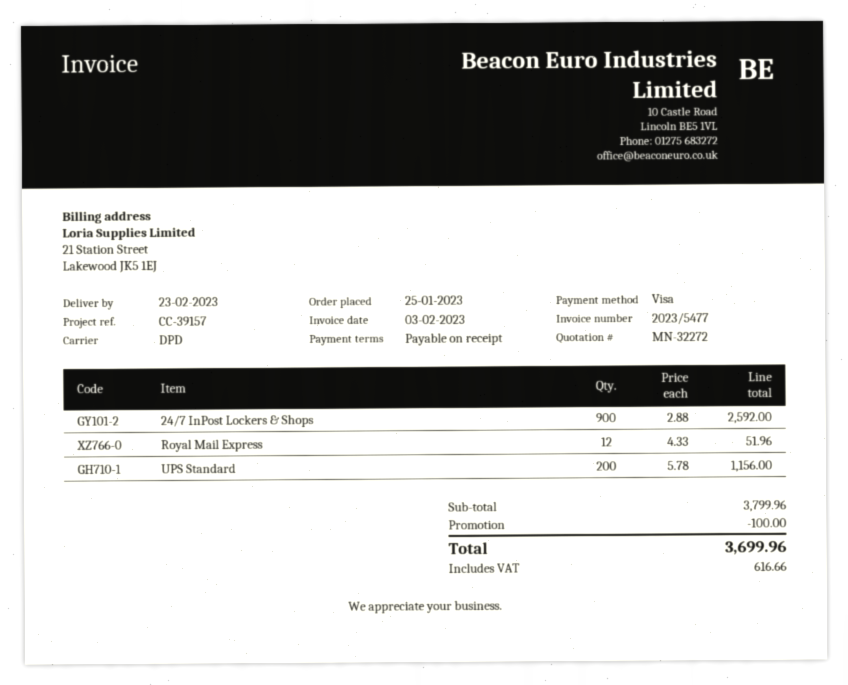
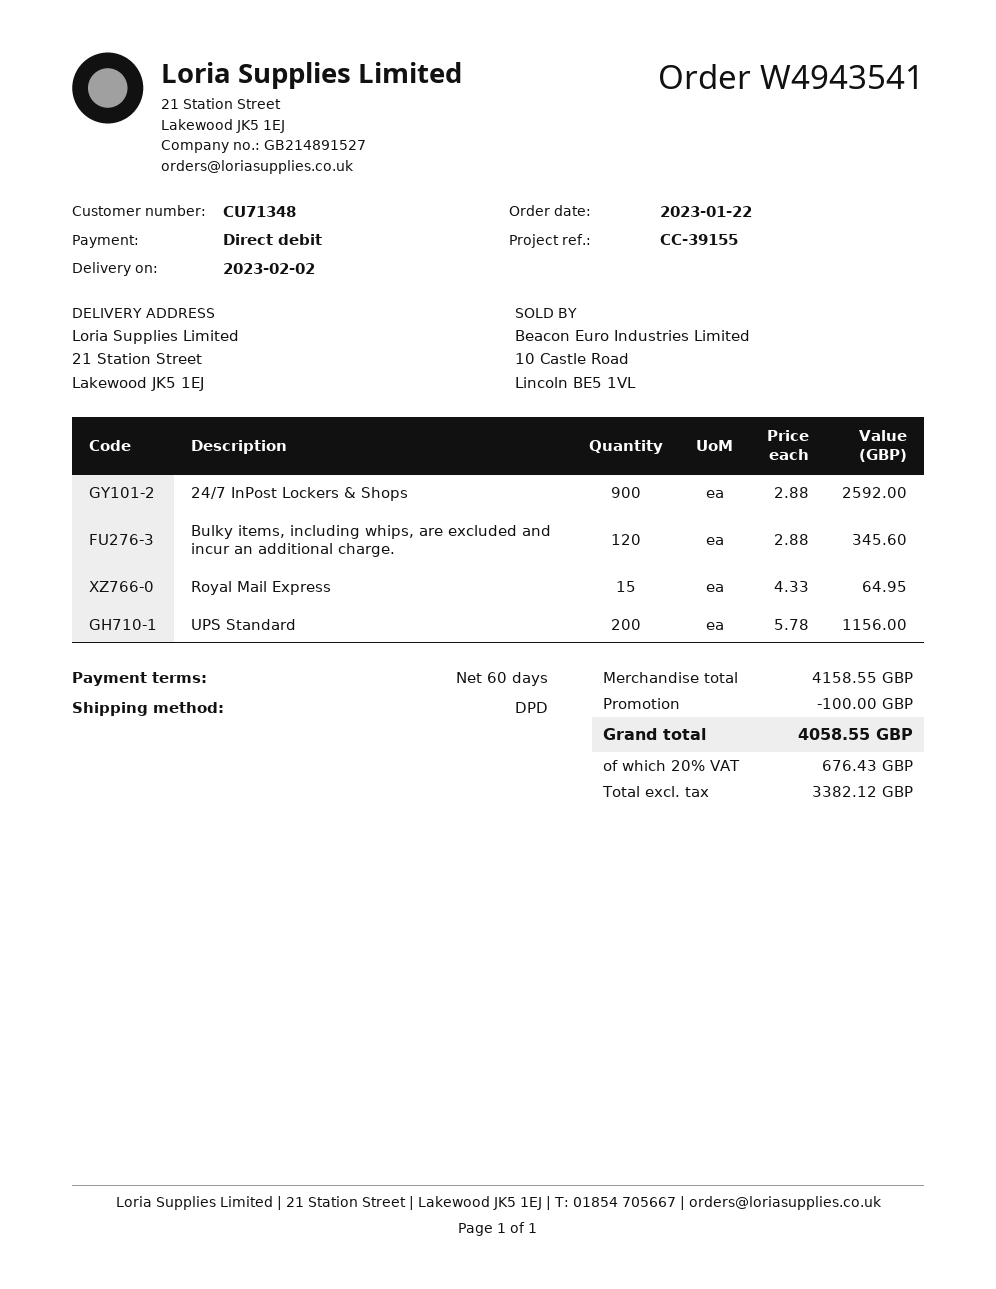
order date: 2023-01-25 -> 2023-01-22
delivery date: 2023-02-23 -> 2023-02-02
payment terms: on receipt -> 60 days
reference: CC-39157 -> CC-39155
payment method: Visa -> direct debit
Royal Mail Express: 12 x 4.33 = 51.96 -> 15 x 4.33 = 64.95
Bulky items, including whips, are excluded and incur an additional charge.: none -> 120 x 2.88 = 345.60
subtotal: 3799.96 -> 4158.55
tax: 616.66 -> 676.43
total: 3699.96 -> 4058.55

